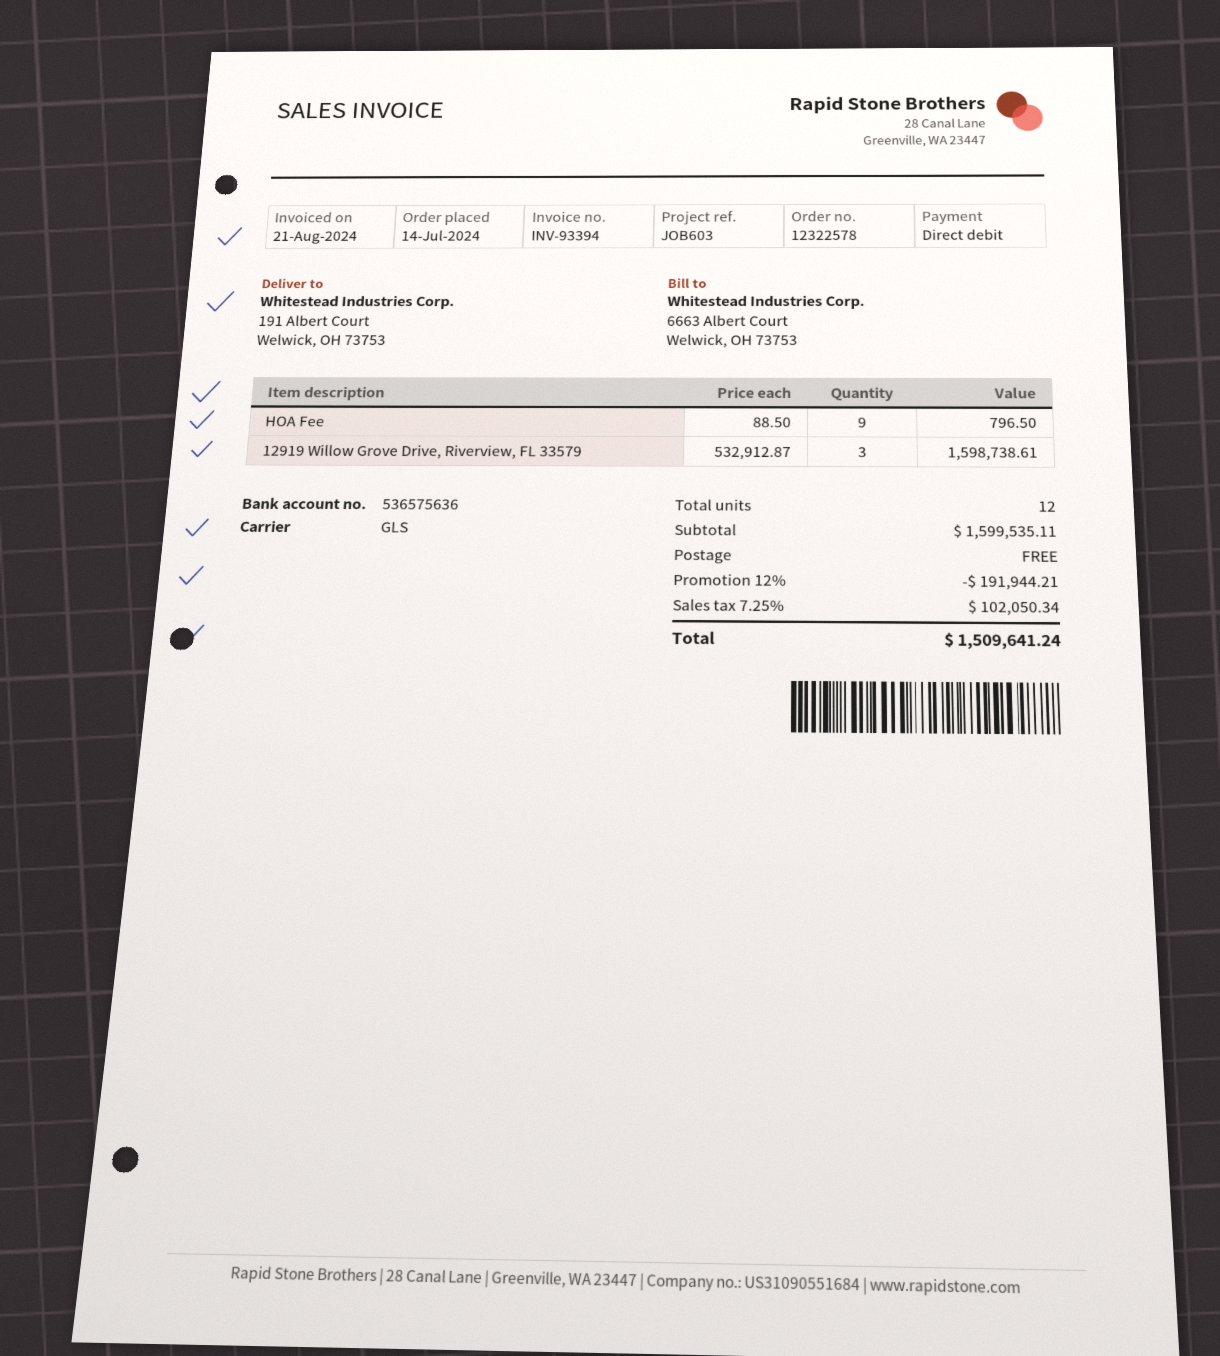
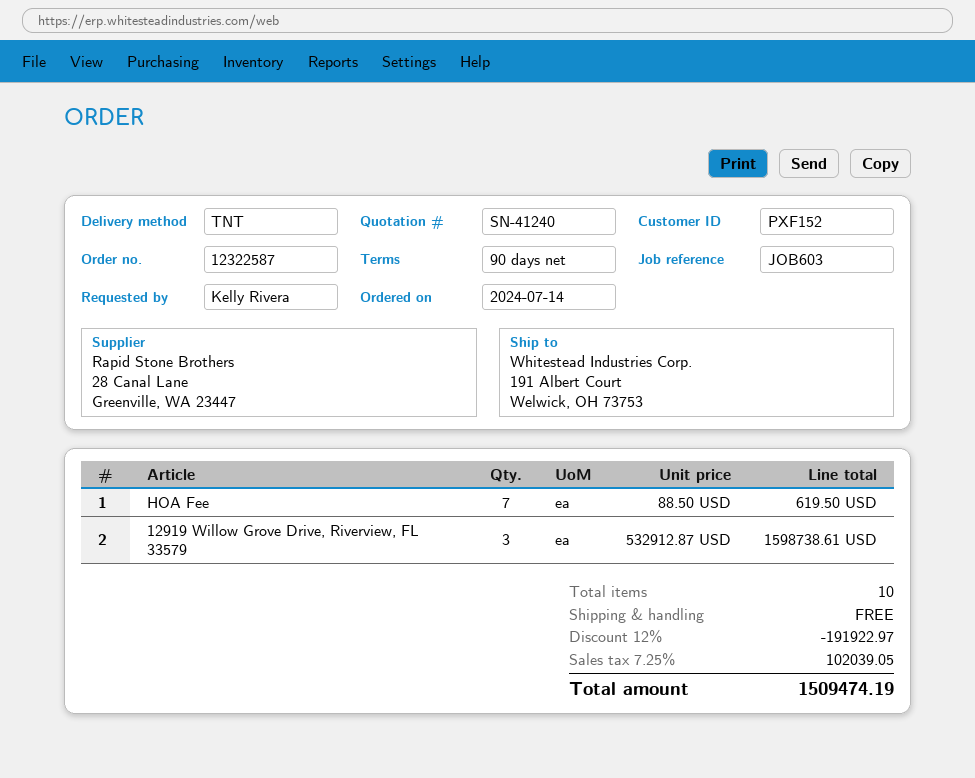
order number: 12322578 -> 12322587
shipping method: GLS -> TNT
HOA Fee: 9 x 88.50 = 796.50 -> 7 x 88.50 = 619.50
total quantity: 12 -> 10
discount: 12% = 191944.21 -> 12% = 191922.97
tax: 7.25% = 102050.34 -> 7.25% = 102039.05
total: 1509641.24 -> 1509474.19

